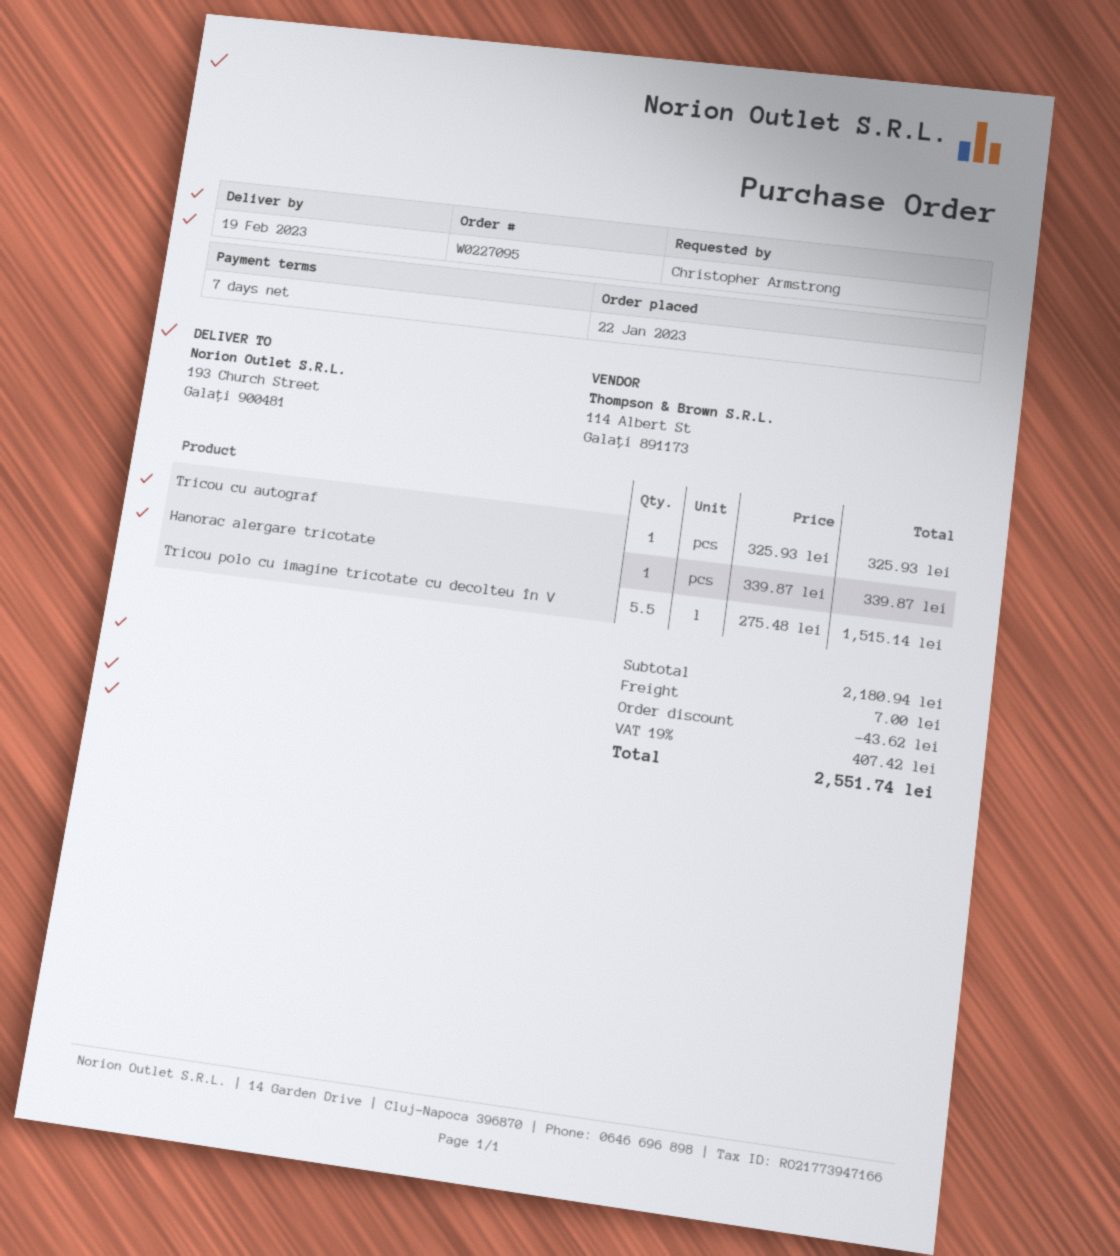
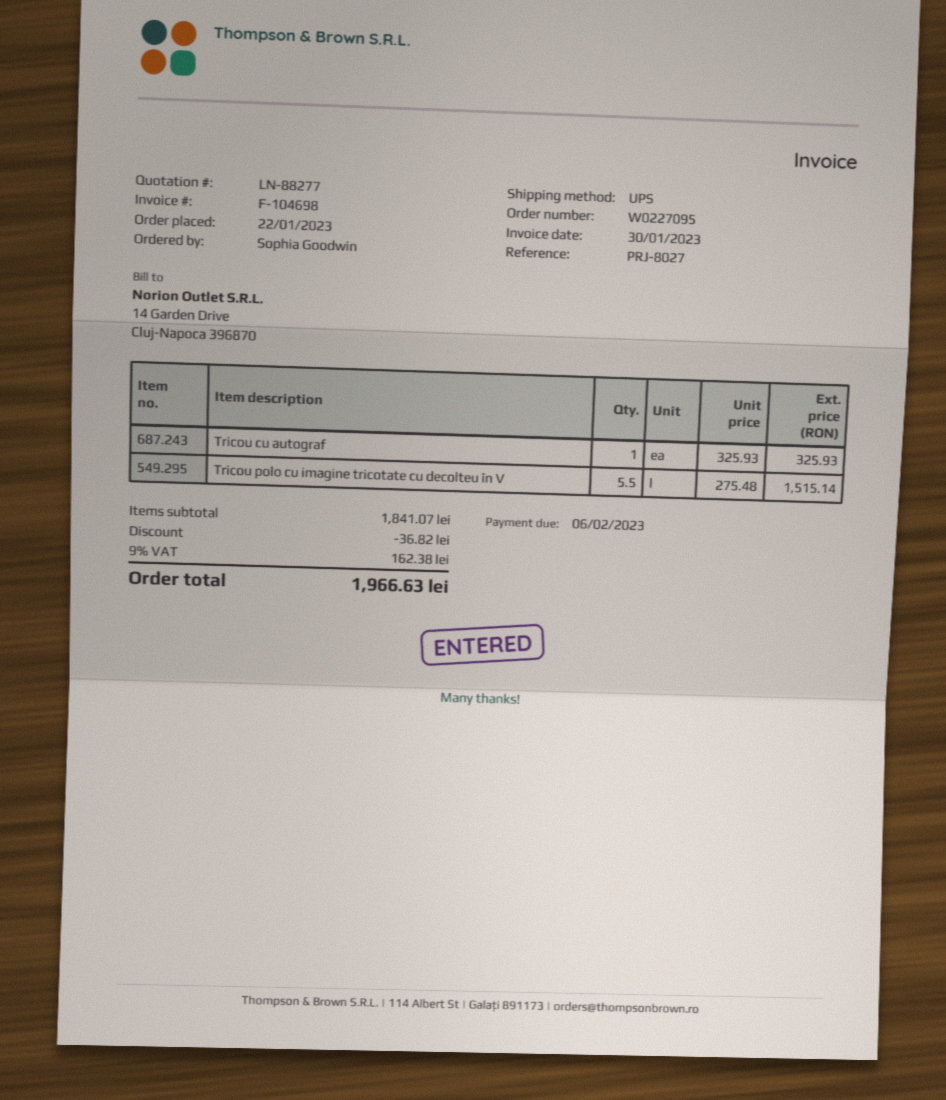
ordered by: Christopher Armstrong -> Sophia Goodwin
Hanorac alergare tricotate: 1 x 339.87 = 339.87 -> none
subtotal: 2180.94 -> 1841.07
discount: 43.62 -> 36.82
shipping: 7.00 -> none
tax: 19% = 407.42 -> 9% = 162.38
total: 2551.74 -> 1966.63

